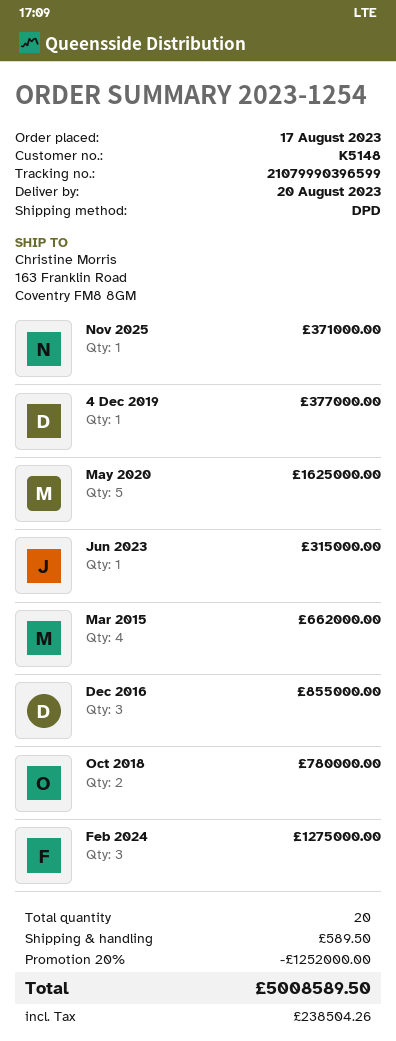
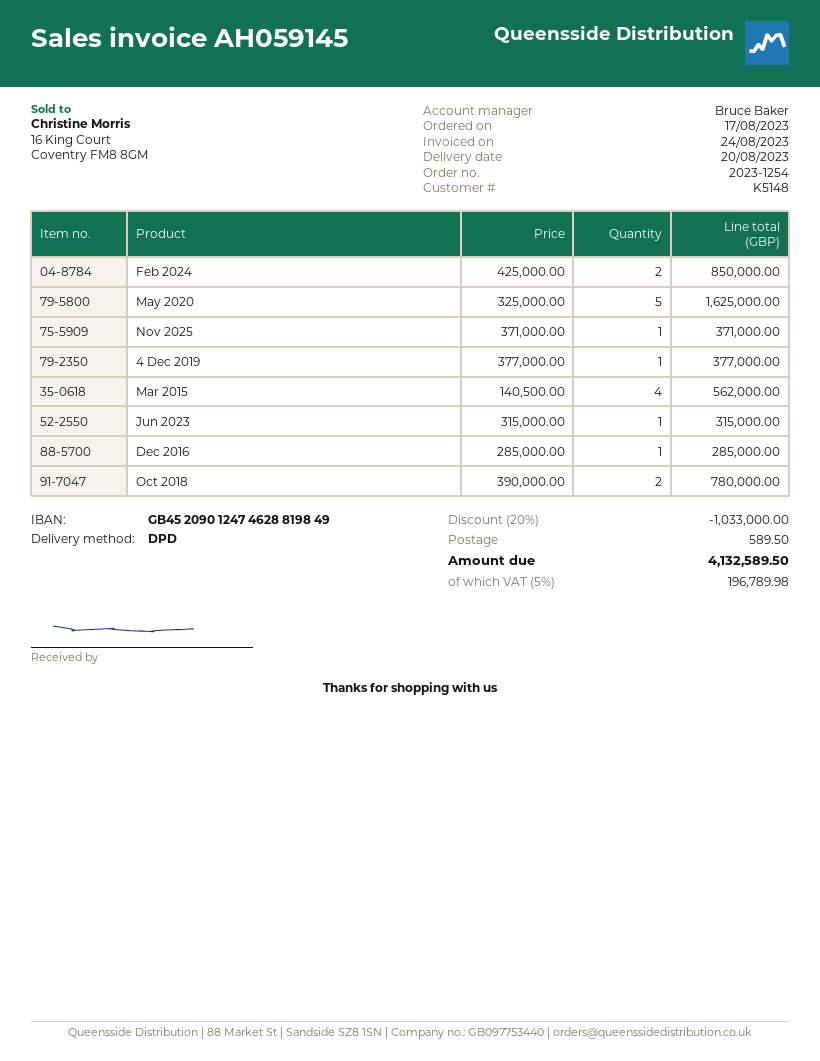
Mar 2015: 4 for 662000.00 -> 4 for 562000.00
Dec 2016: 3 for 855000.00 -> 1 for 285000.00
Feb 2024: 3 for 1275000.00 -> 2 for 850000.00
discount: 20% = 1252000.00 -> 20% = 1033000.00
tax: 238504.26 -> 196789.98
total: 5008589.50 -> 4132589.50

